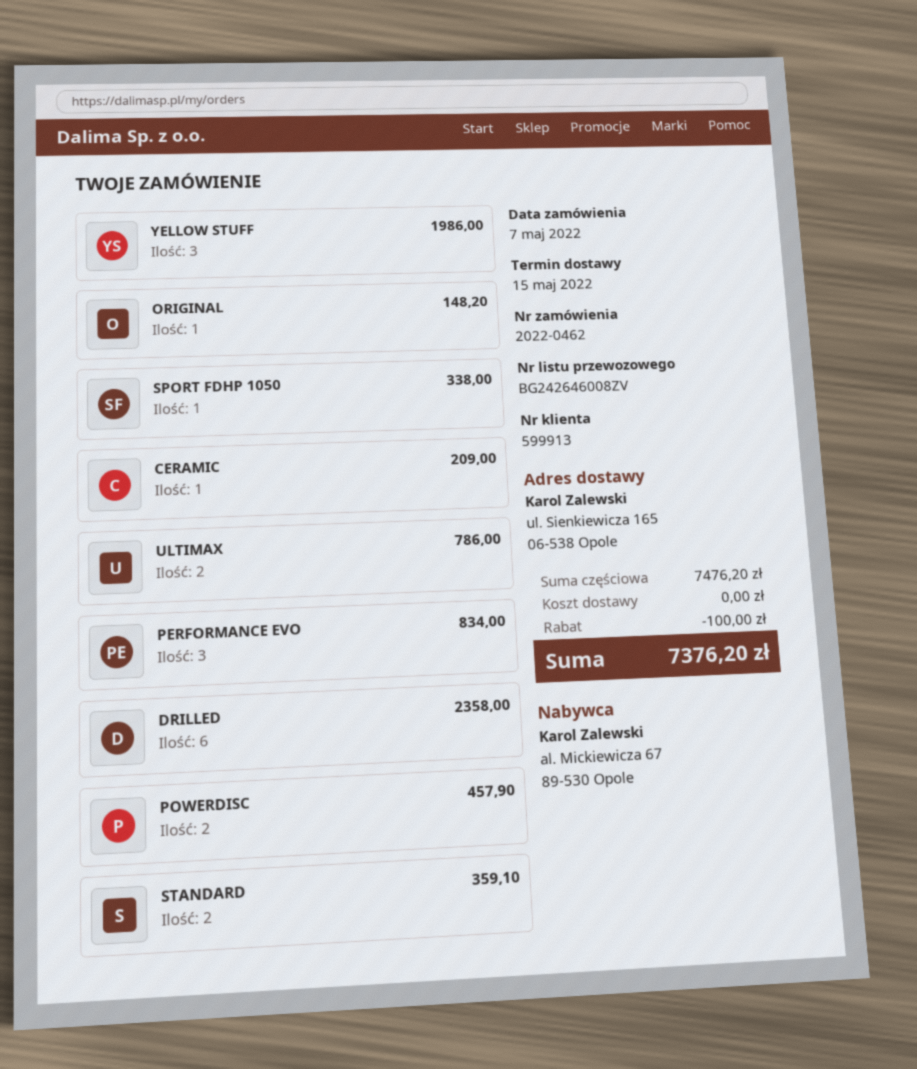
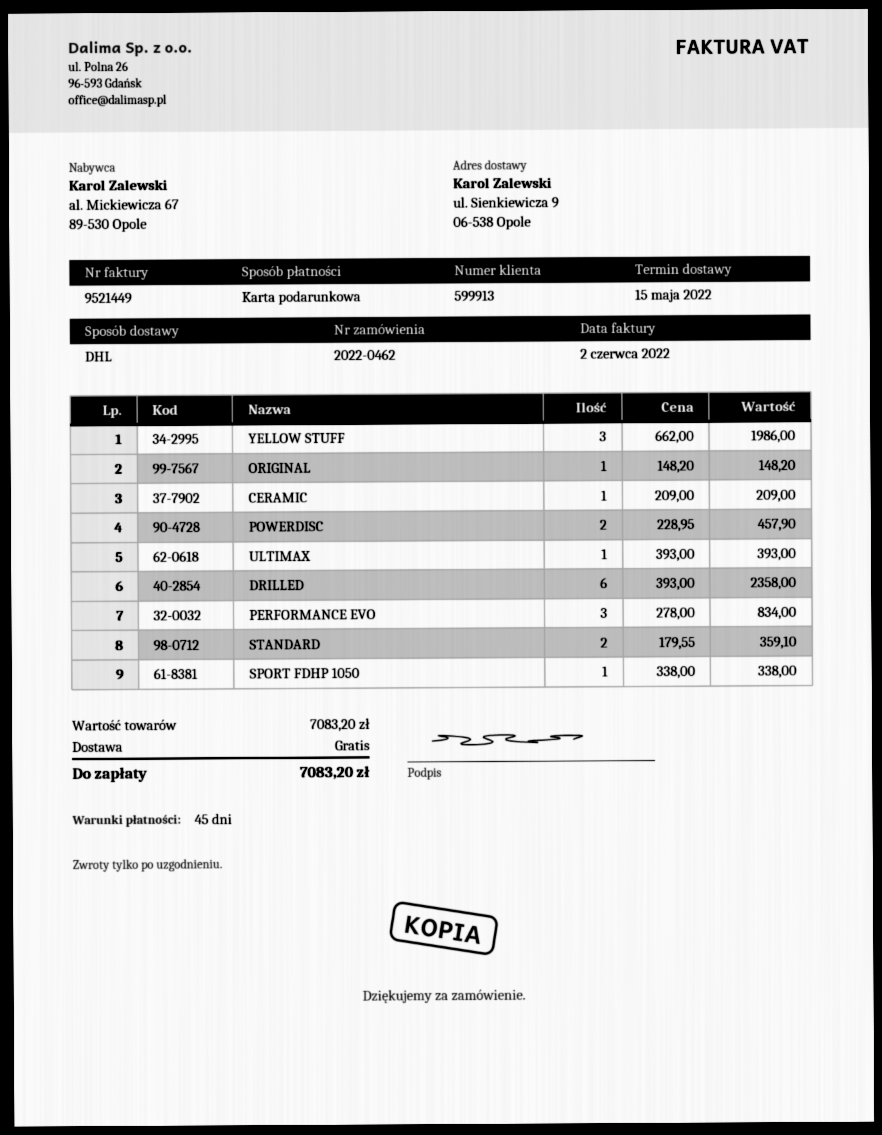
ship to: ul. Sienkiewicza 165, 06-538 Opole -> ul. Sienkiewicza 9, 06-538 Opole
ULTIMAX: 2 for 786.00 -> 1 for 393.00
subtotal: 7476.20 -> 7083.20
discount: 100.00 -> none
total: 7376.20 -> 7083.20

